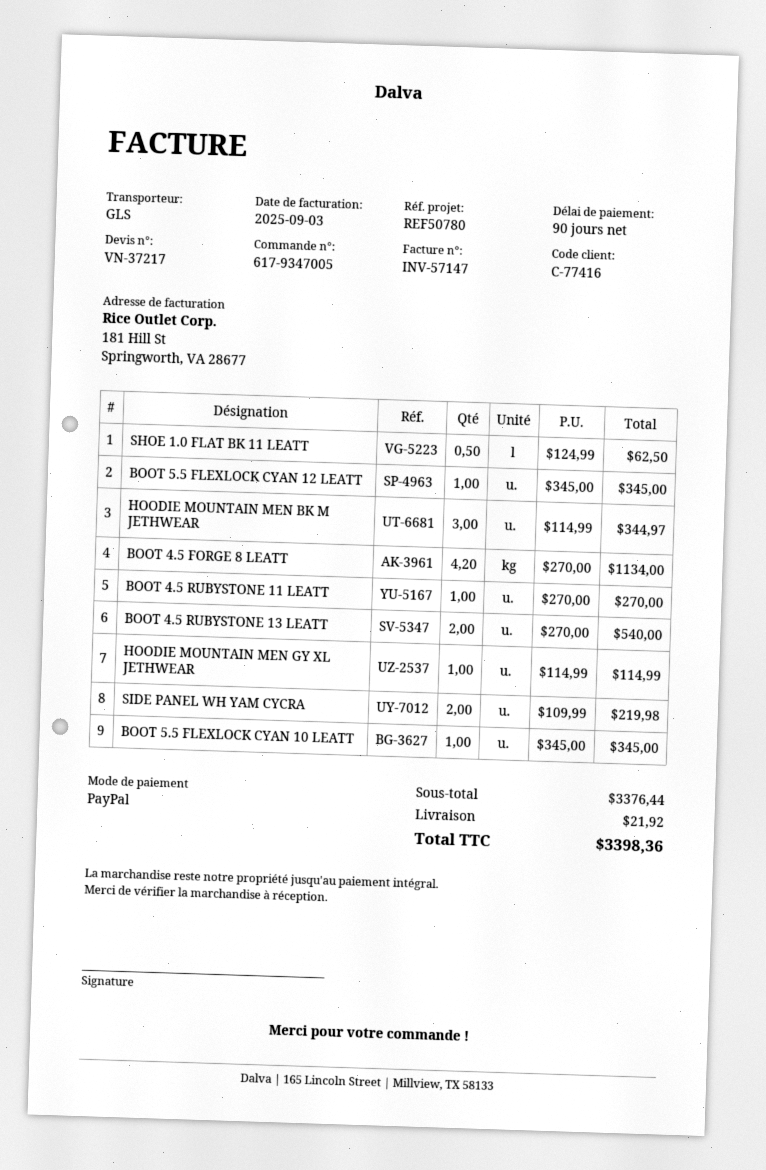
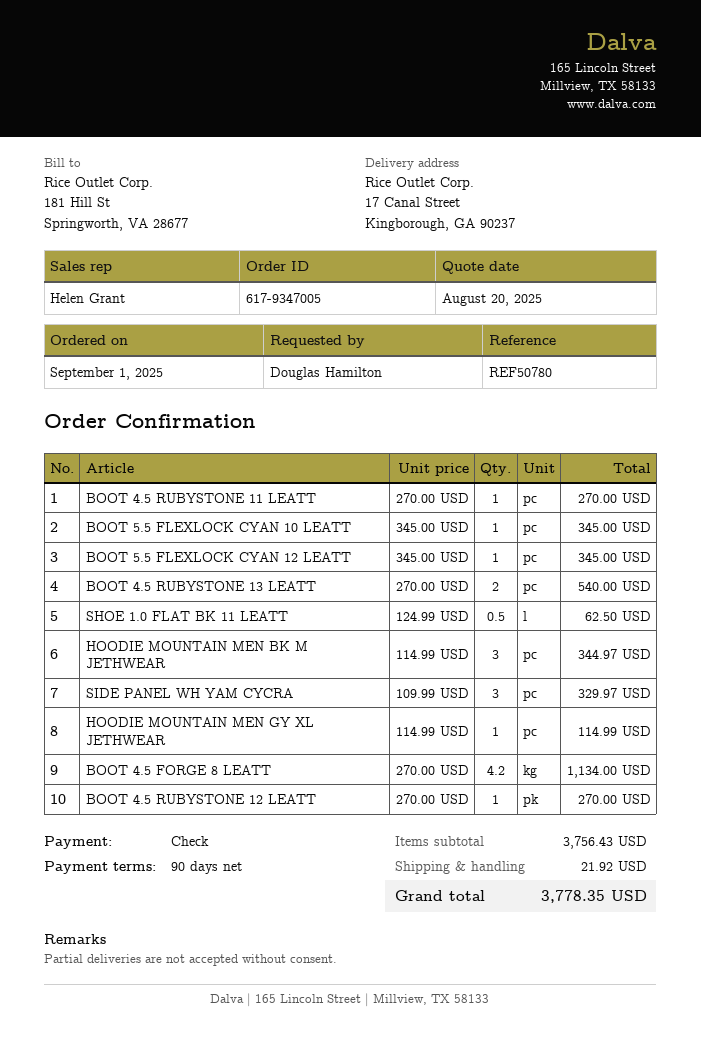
payment method: PayPal -> cheque
SIDE PANEL WH YAM CYCRA: 2 x 109.99 = 219.98 -> 3 x 109.99 = 329.97
BOOT 4.5 RUBYSTONE 12 LEATT: none -> 1 x 270.00 = 270.00
subtotal: 3376.44 -> 3756.43
total: 3398.36 -> 3778.35

